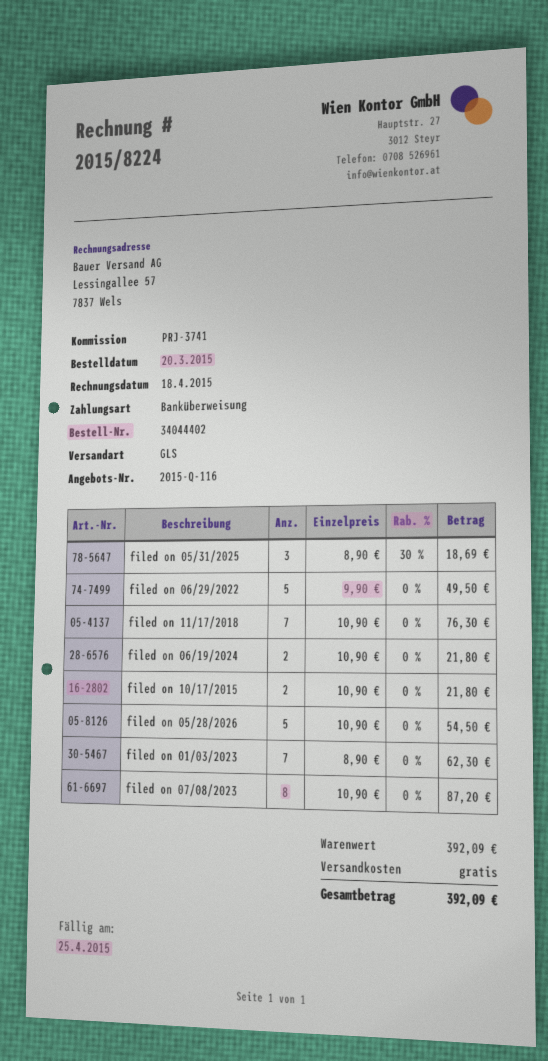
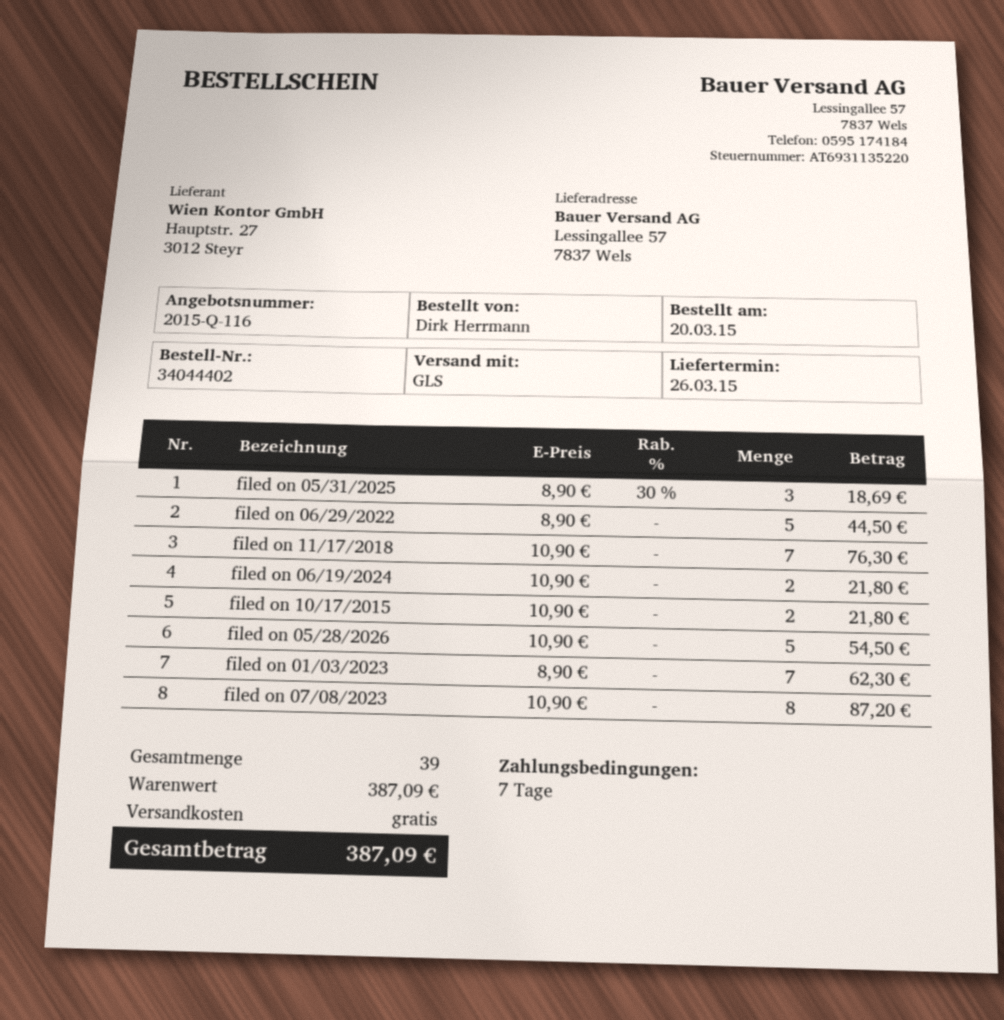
filed on 06/29/2022: 5 x 9.90 = 49.50 -> 5 x 8.90 = 44.50
subtotal: 392.09 -> 387.09
total: 392.09 -> 387.09

